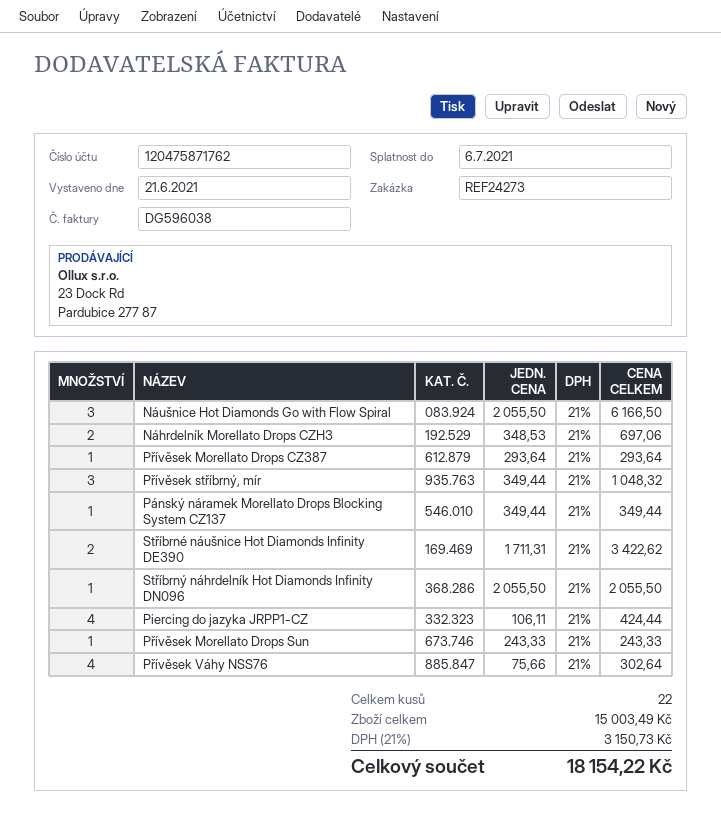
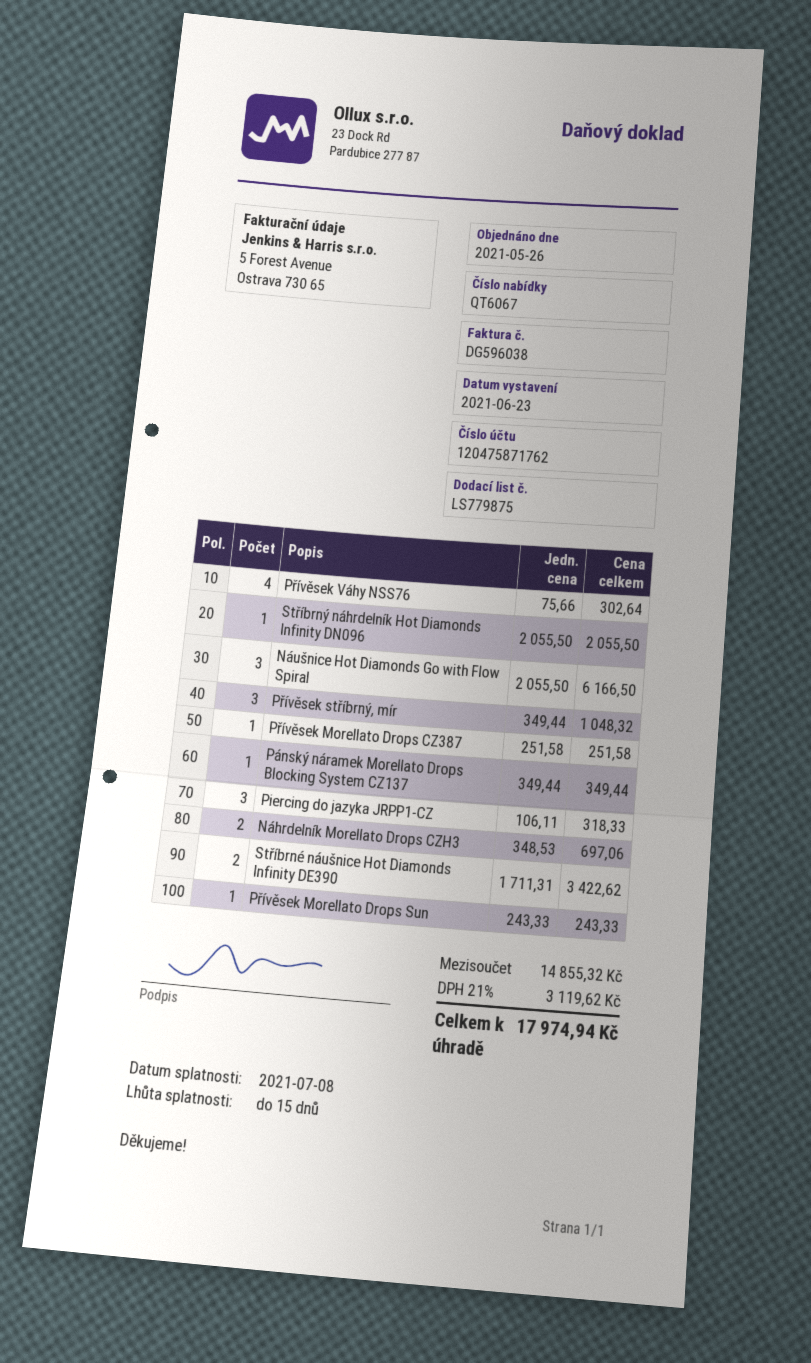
invoice date: 2021-06-21 -> 2021-06-23
due date: 2021-07-06 -> 2021-07-08
Přívěsek Morellato Drops CZ387: 1 x 293.64 = 293.64 -> 1 x 251.58 = 251.58
Piercing do jazyka JRPP1-CZ: 4 x 106.11 = 424.44 -> 3 x 106.11 = 318.33
subtotal: 15003.49 -> 14855.32
tax: 21% = 3150.73 -> 21% = 3119.62
total: 18154.22 -> 17974.94

